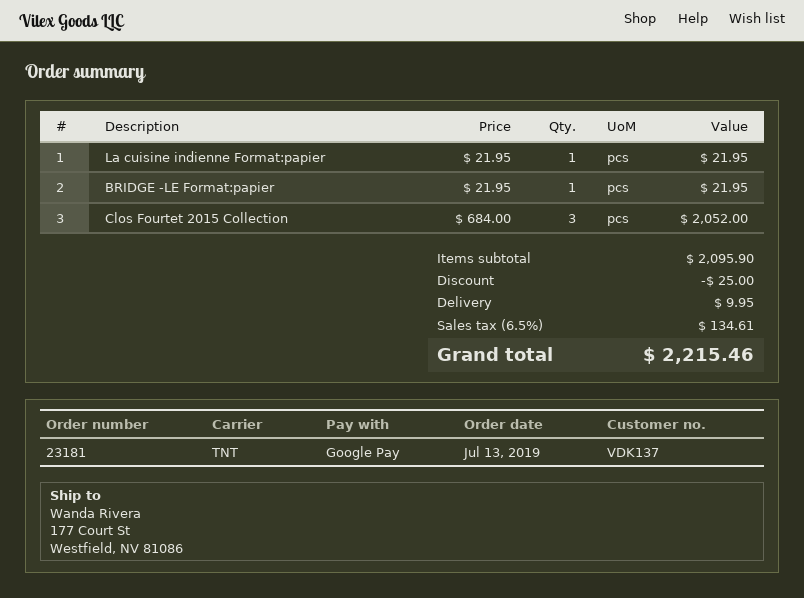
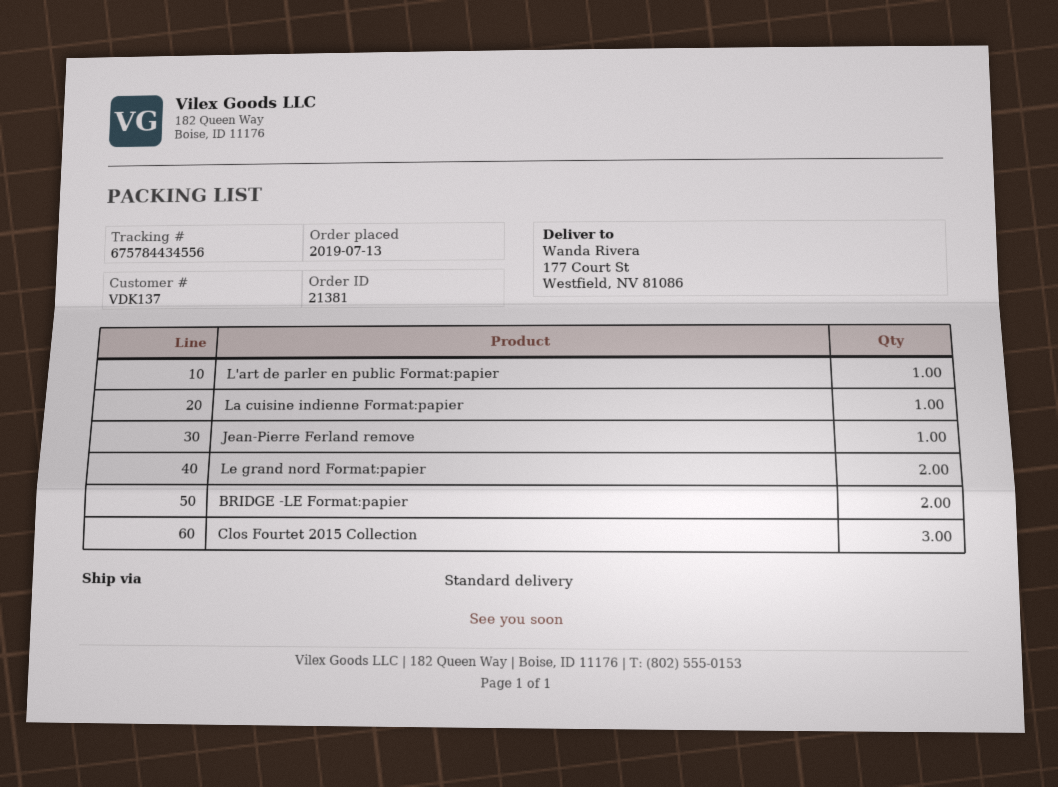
order number: 23181 -> 21381
shipping method: TNT -> standard
BRIDGE -LE Format:papier: 1 -> 2
L'art de parler en public Format:papier: none -> 1
Jean-Pierre Ferland remove: none -> 1
Le grand nord Format:papier: none -> 2

